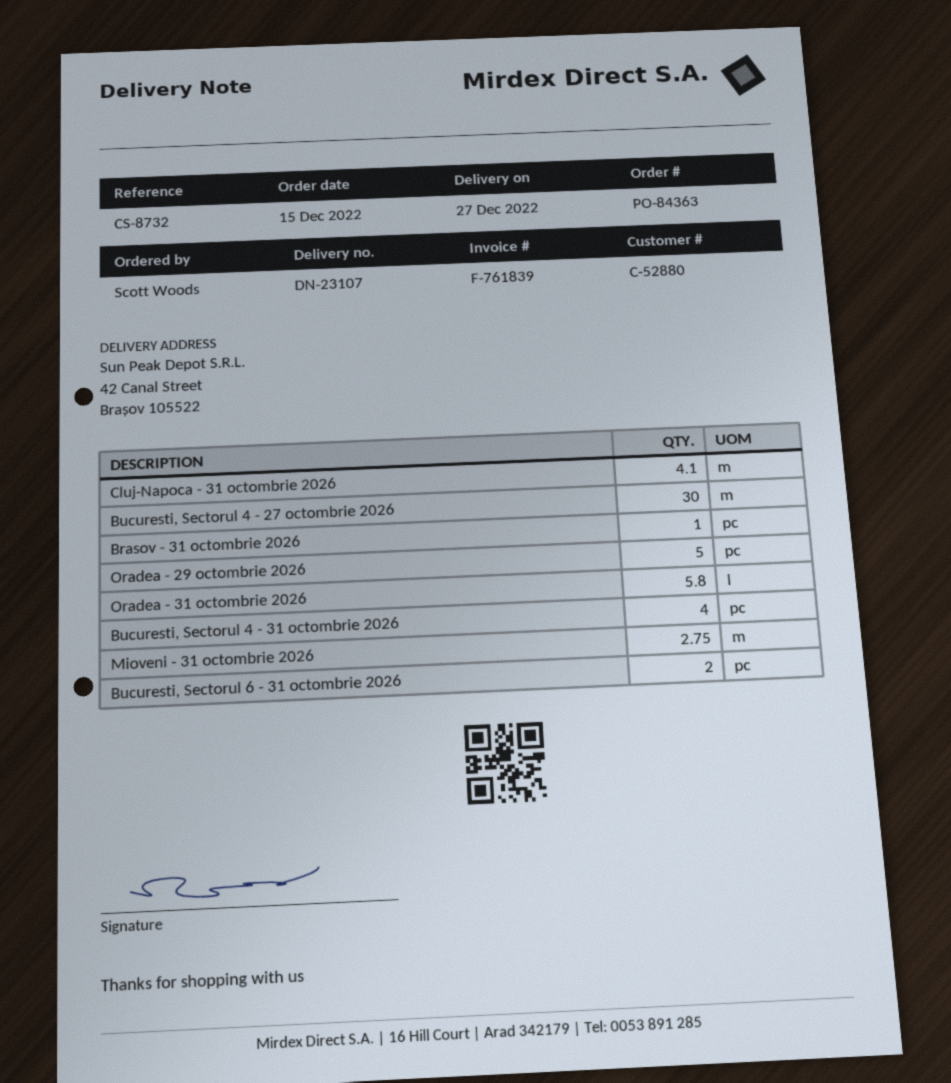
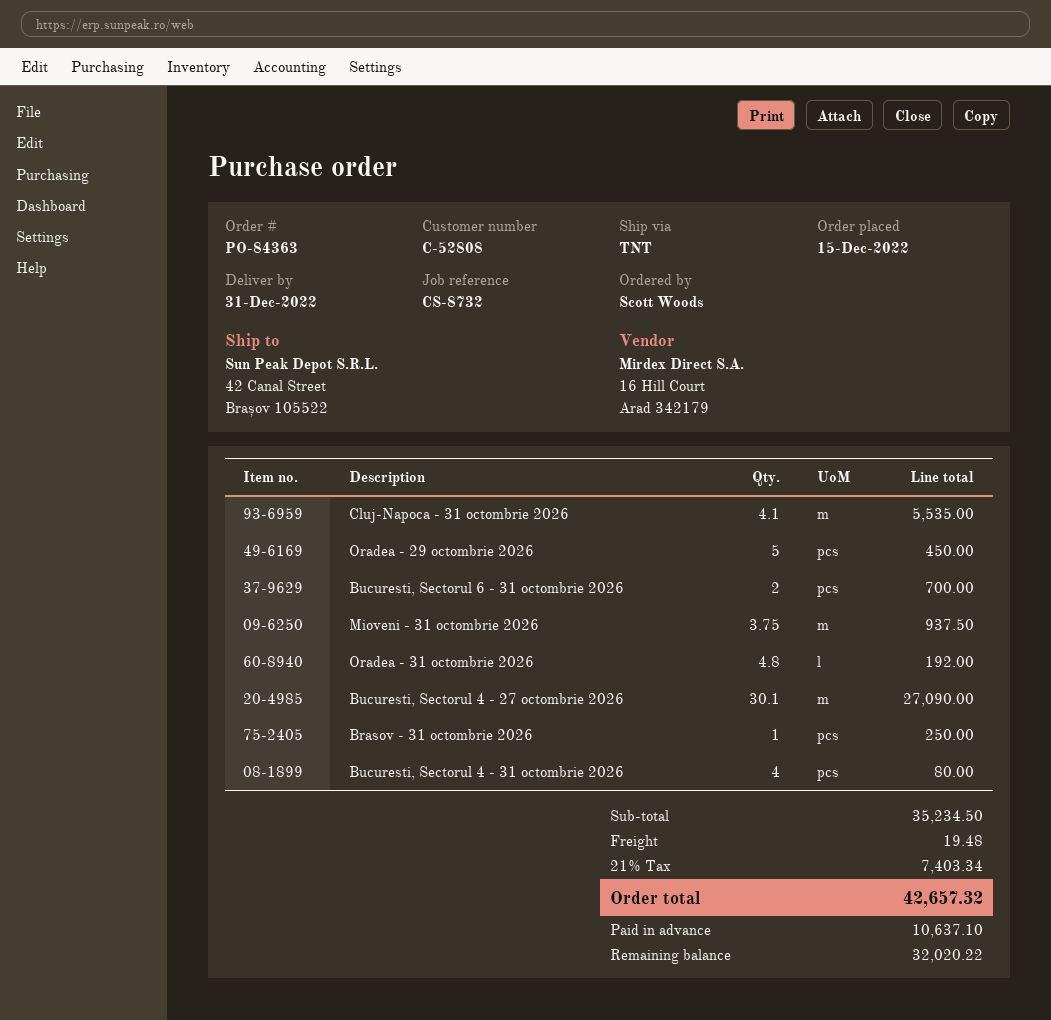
delivery date: 2022-12-27 -> 2022-12-31
customer number: C-52880 -> C-52808
Bucuresti, Sectorul 4 - 27 octombrie 2026: 30 -> 30.1
Oradea - 31 octombrie 2026: 5.8 -> 4.8
Mioveni - 31 octombrie 2026: 2.75 -> 3.75

